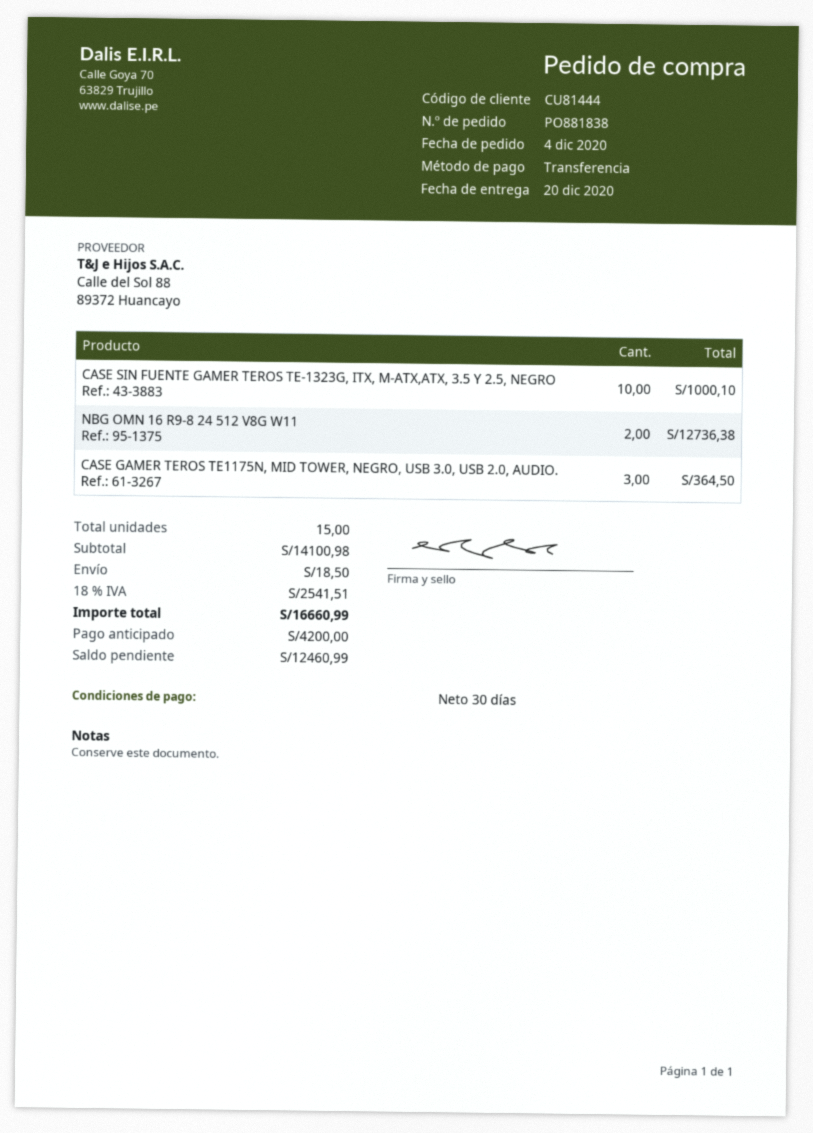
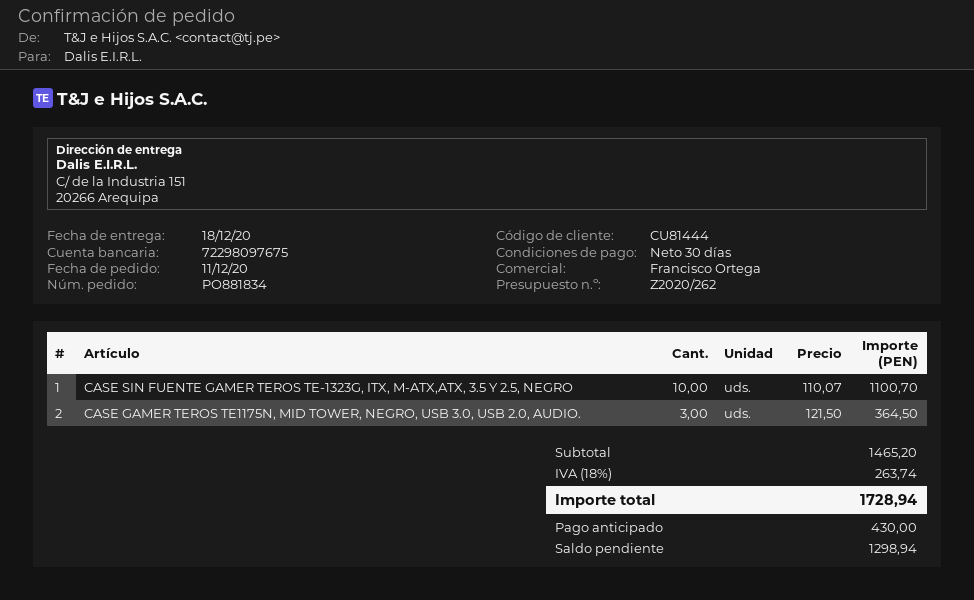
order number: PO881838 -> PO881834
order date: 2020-12-04 -> 2020-12-11
delivery date: 2020-12-20 -> 2020-12-18
CASE SIN FUENTE GAMER TEROS TE-1323G, ITX, M-ATX,ATX, 3.5 Y 2.5, NEGRO: 10 for 1000.10 -> 10 for 1100.70
NBG OMN 16 R9-8 24 512 V8G W11: 2 for 12736.38 -> none
subtotal: 14100.98 -> 1465.20
shipping: 18.50 -> none
tax: 18% = 2541.51 -> 18% = 263.74
total: 16660.99 -> 1728.94
deposit: 4200.00 -> 430.00
balance: 12460.99 -> 1298.94

